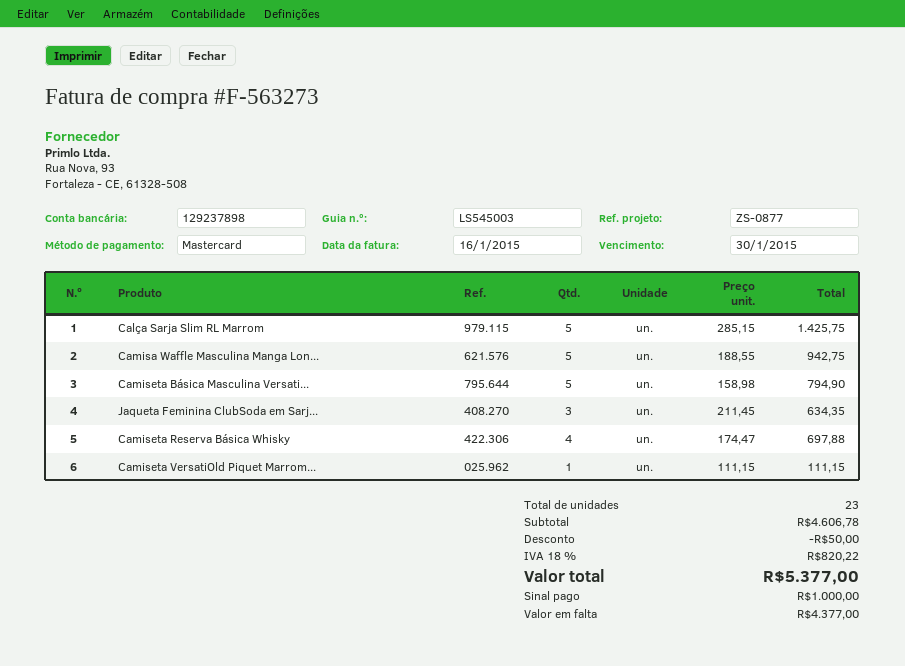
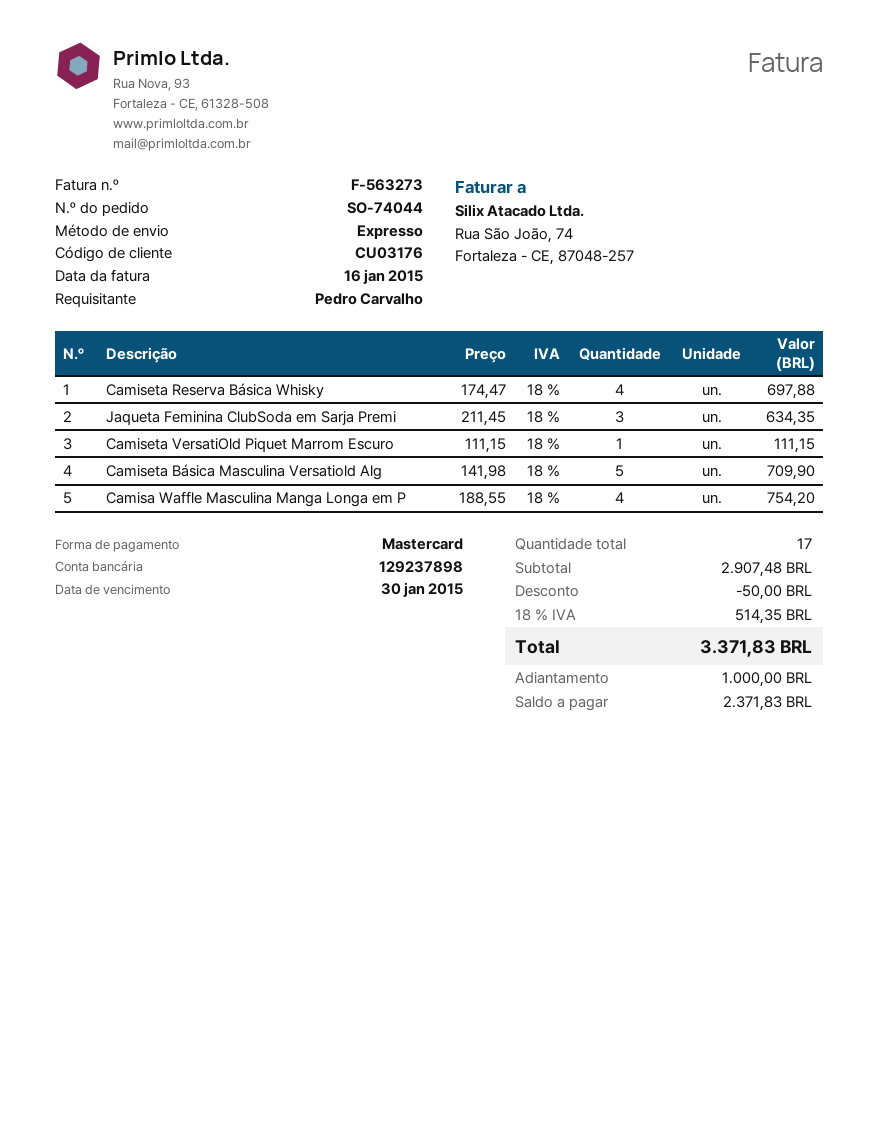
Calça Sarja Slim RL Marrom: 5 x 285.15 = 1425.75 -> none
Camisa Waffle Masculina Manga Lon...: 5 x 188.55 = 942.75 -> 4 x 188.55 = 754.20
Camiseta Básica Masculina Versati...: 5 x 158.98 = 794.90 -> 5 x 141.98 = 709.90
total quantity: 23 -> 17
subtotal: 4606.78 -> 2907.48
tax: 18% = 820.22 -> 18% = 514.35
total: 5377.00 -> 3371.83
balance: 4377.00 -> 2371.83

